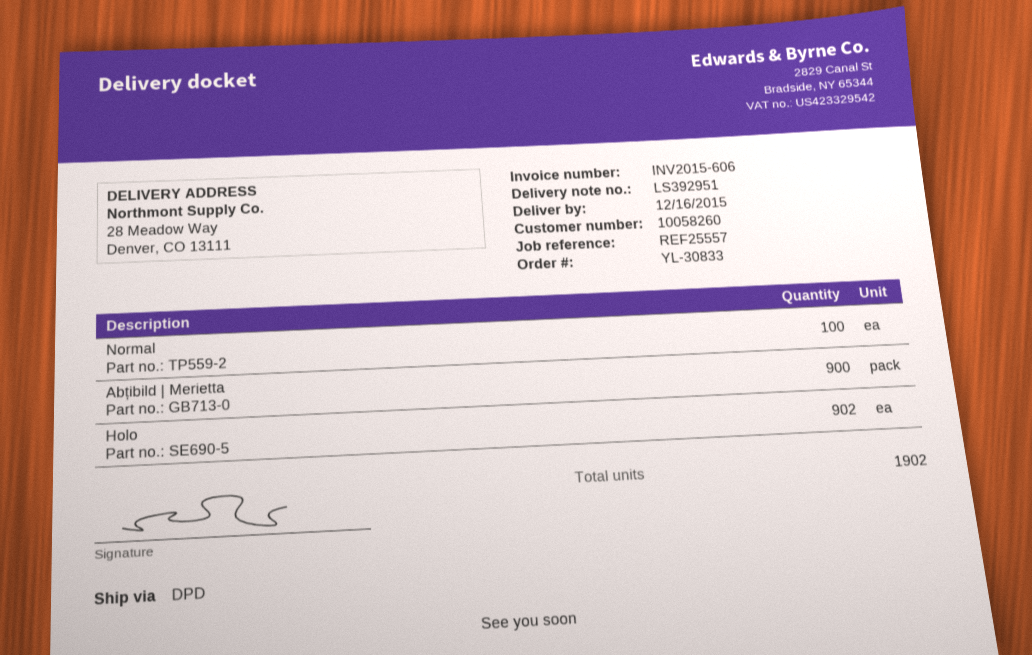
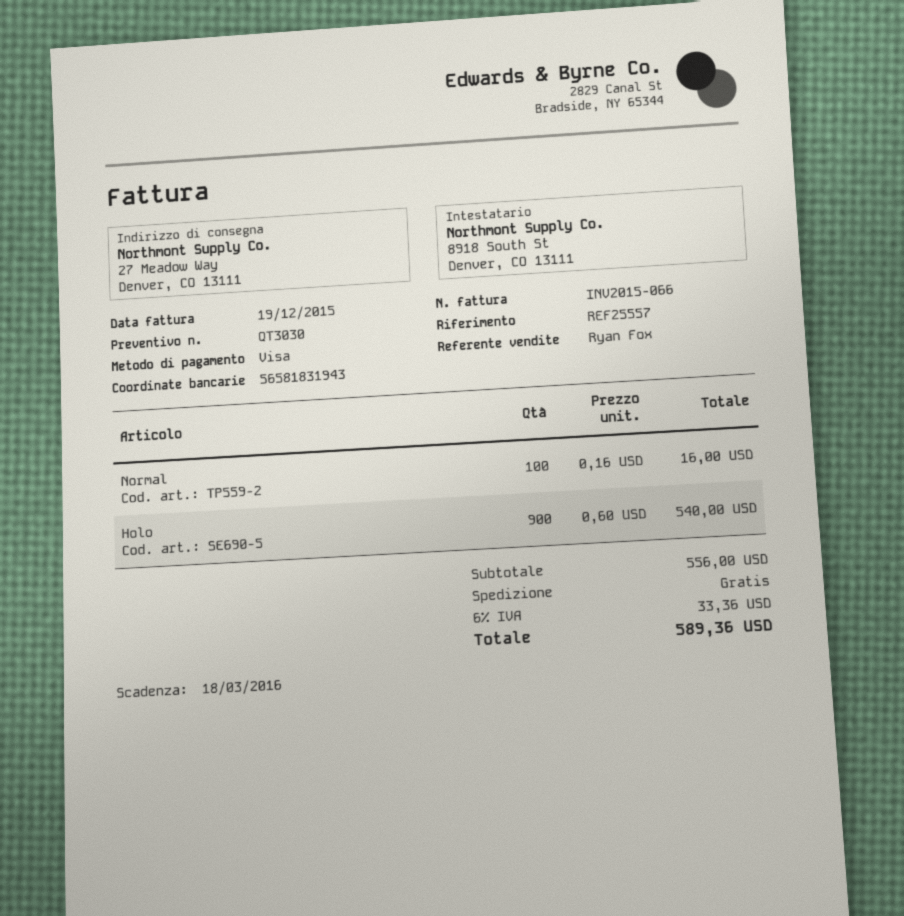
invoice number: INV2015-606 -> INV2015-066
ship to: 28 Meadow Way, Denver, CO 13111 -> 27 Meadow Way, Denver, CO 13111
Abțibild | Merietta: 900 -> none
Holo: 902 -> 900

